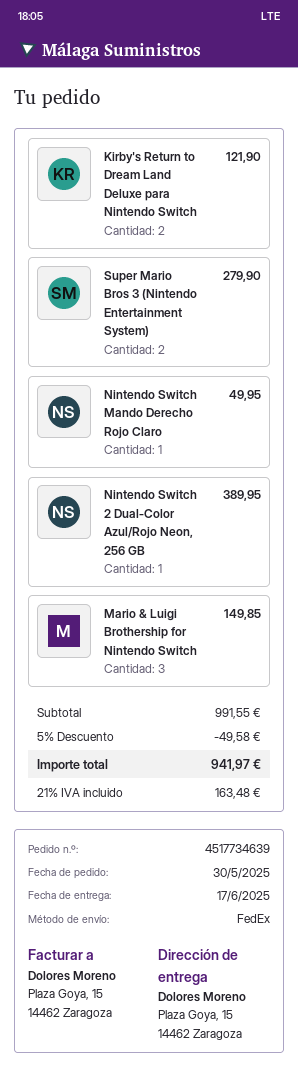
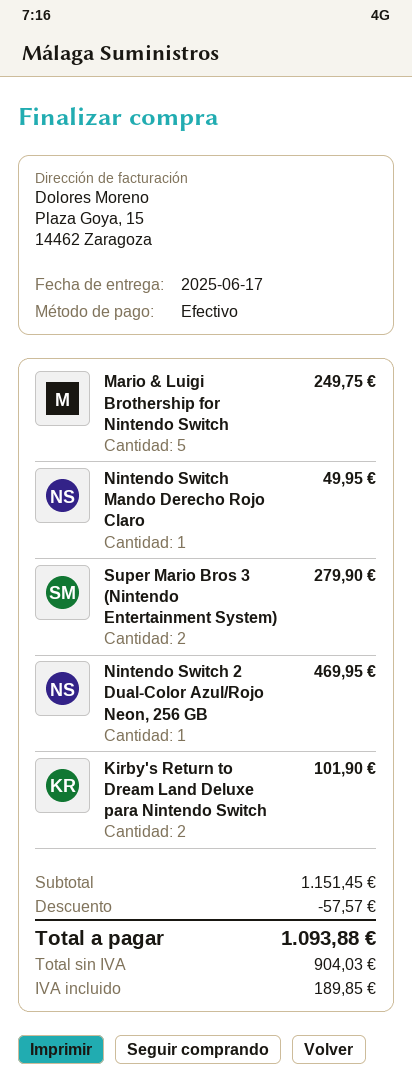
Kirby's Return to Dream Land Deluxe para Nintendo Switch: 2 for 121.90 -> 2 for 101.90
Nintendo Switch 2 Dual‑Color Azul/Rojo Neon, 256 GB: 1 for 389.95 -> 1 for 469.95
Mario & Luigi Brothership for Nintendo Switch: 3 for 149.85 -> 5 for 249.75
subtotal: 991.55 -> 1151.45
discount: 49.58 -> 57.57
tax: 163.48 -> 189.85
total: 941.97 -> 1093.88

